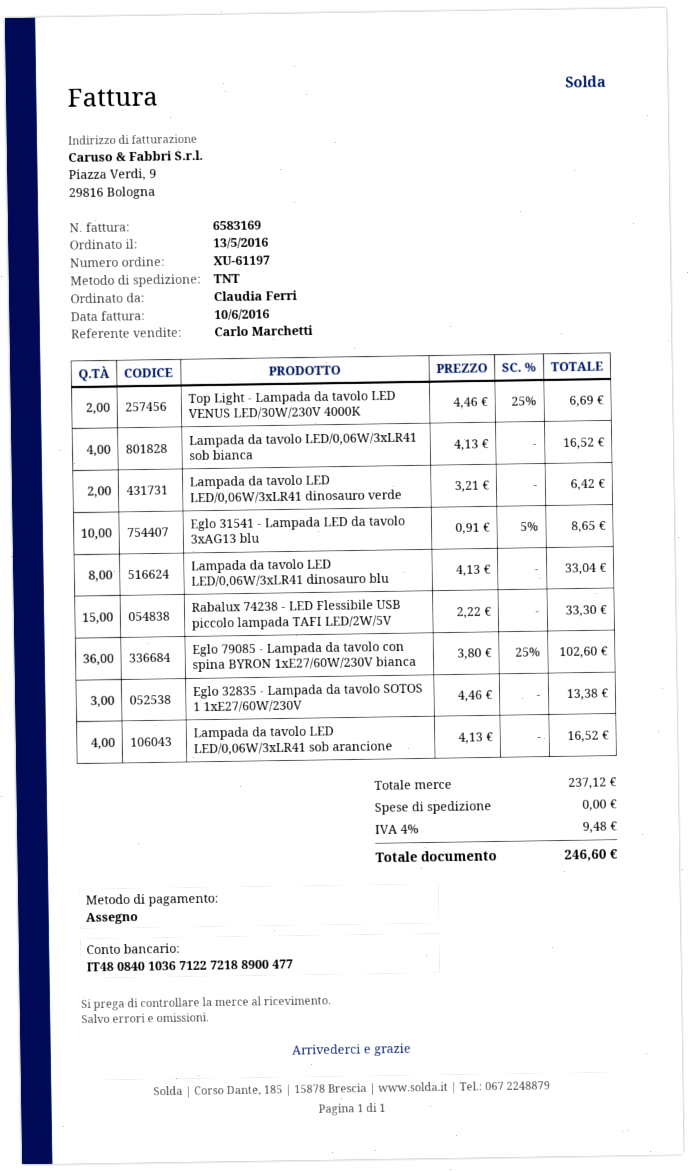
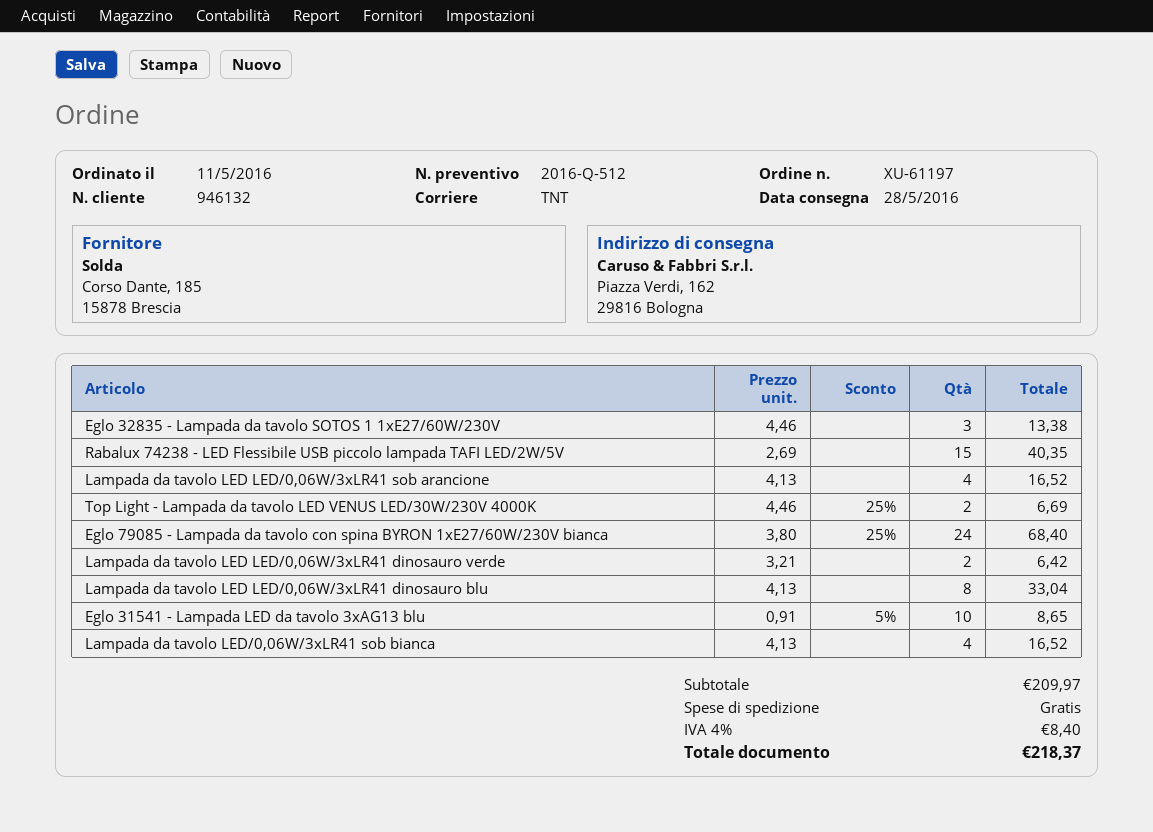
order date: 2016-05-13 -> 2016-05-11
Rabalux 74238 - LED Flessibile USB piccolo lampada TAFI LED/2W/5V: 15 x 2.22 = 33.30 -> 15 x 2.69 = 40.35
Eglo 79085 - Lampada da tavolo con spina BYRON 1xE27/60W/230V bianca: 36 x 3.80 - 25% = 102.60 -> 24 x 3.80 - 25% = 68.40
subtotal: 237.12 -> 209.97
tax: 4% = 9.48 -> 4% = 8.40
total: 246.60 -> 218.37

